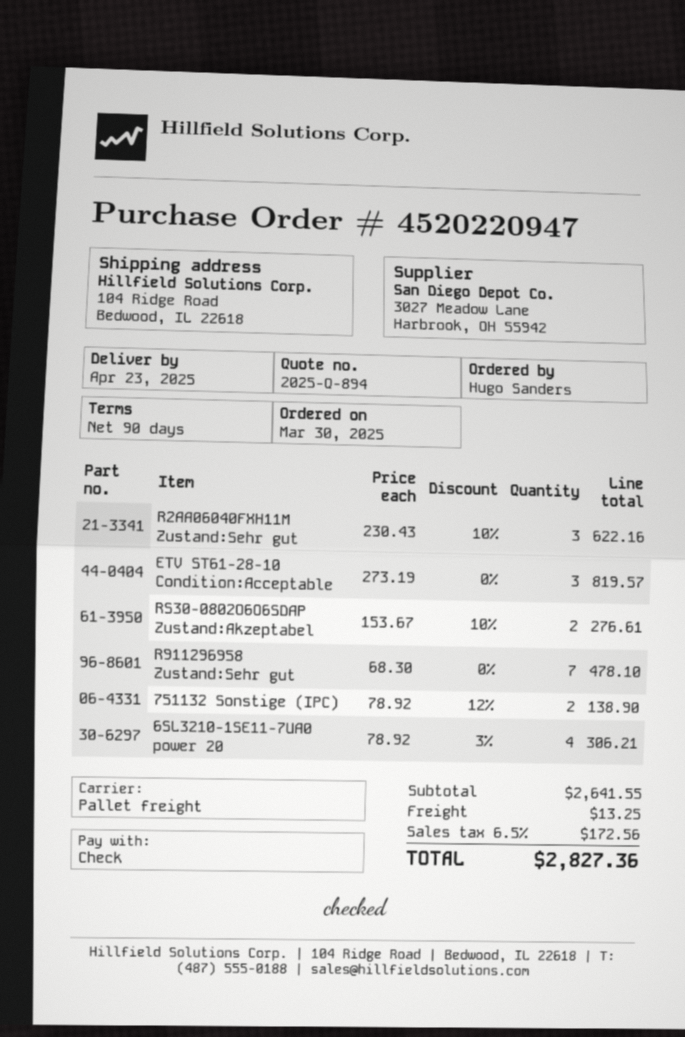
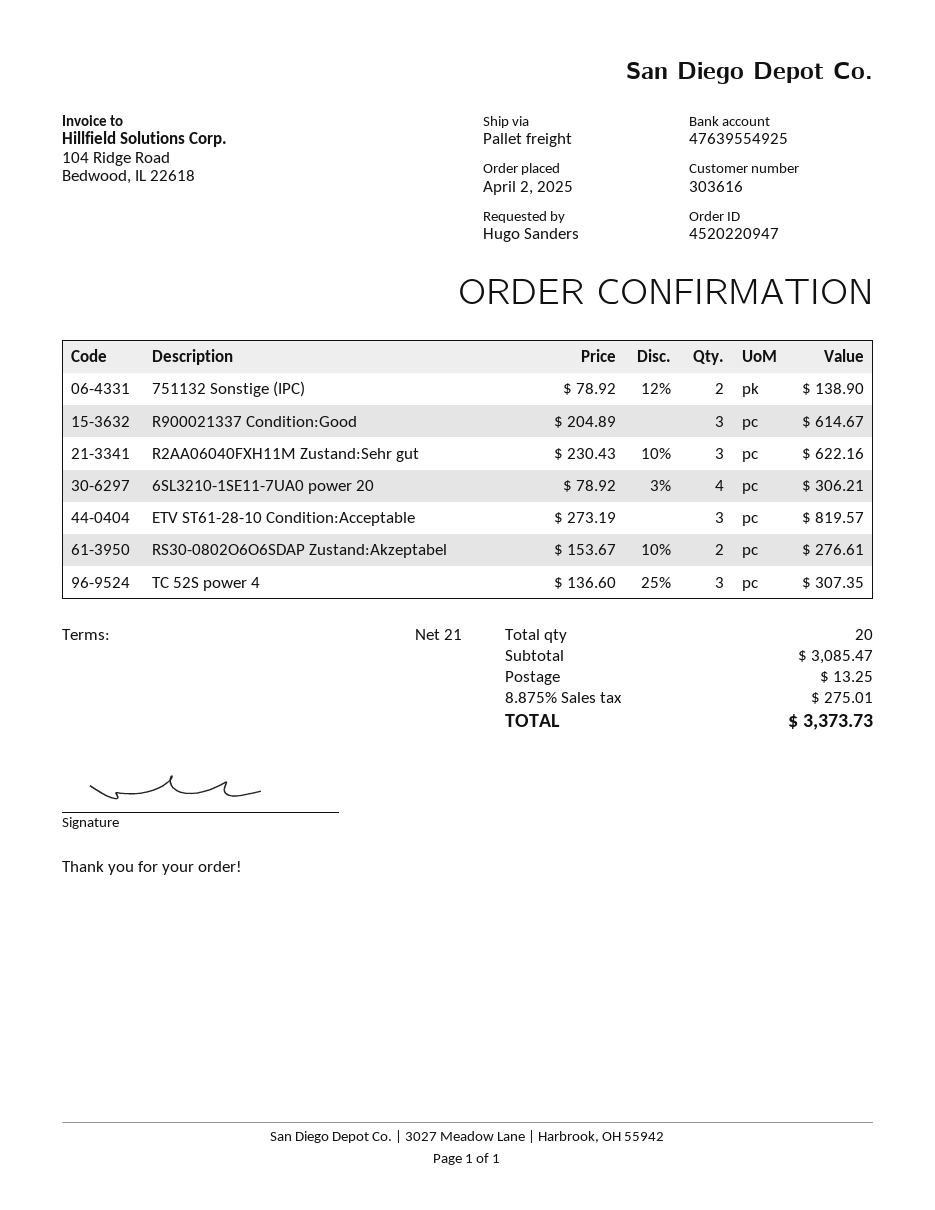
order date: 2025-03-30 -> 2025-04-02
payment terms: 90 days -> 21 days
R911296958 Zustand:Sehr gut: 7 x 68.30 = 478.10 -> none
R900021337 Condition:Good: none -> 3 x 204.89 = 614.67
TC 52S power 4: none -> 3 x 136.60 - 25% = 307.35
subtotal: 2641.55 -> 3085.47
tax: 6.5% = 172.56 -> 8.875% = 275.01
total: 2827.36 -> 3373.73

